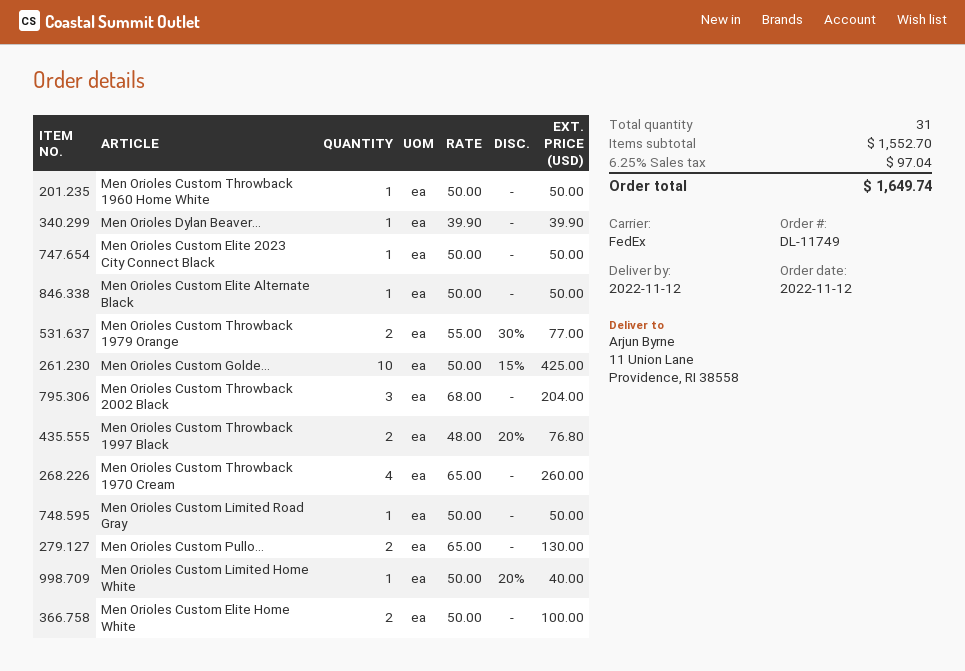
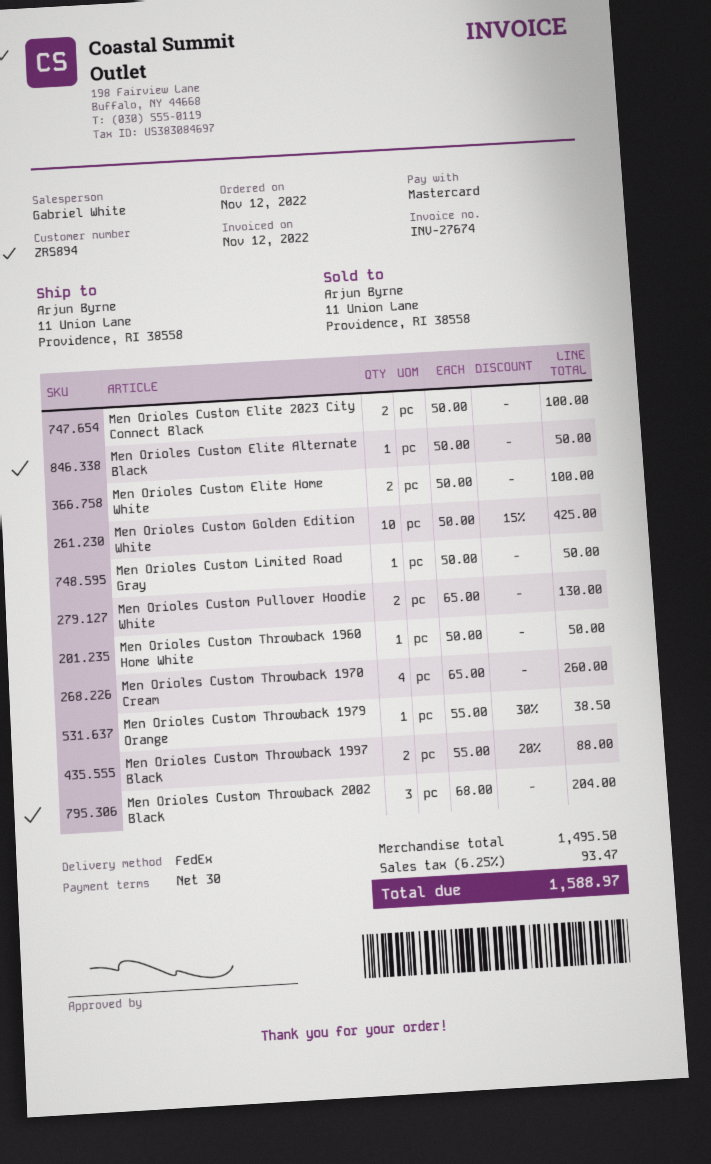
Men Orioles Dylan Beaver...: 1 x 39.90 = 39.90 -> none
Men Orioles Custom Elite 2023 City Connect Black: 1 x 50.00 = 50.00 -> 2 x 50.00 = 100.00
Men Orioles Custom Throwback 1979 Orange: 2 x 55.00 - 30% = 77.00 -> 1 x 55.00 - 30% = 38.50
Men Orioles Custom Throwback 1997 Black: 2 x 48.00 - 20% = 76.80 -> 2 x 55.00 - 20% = 88.00
Men Orioles Custom Limited Home White: 1 x 50.00 - 20% = 40.00 -> none
subtotal: 1552.70 -> 1495.50
tax: 6.25% = 97.04 -> 6.25% = 93.47
total: 1649.74 -> 1588.97

